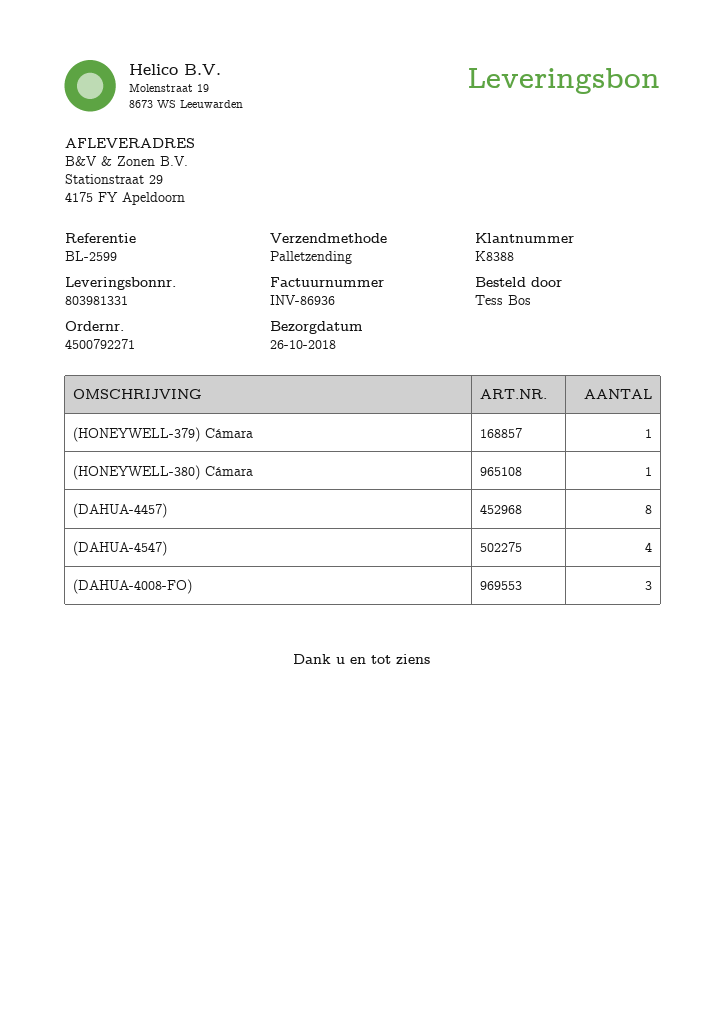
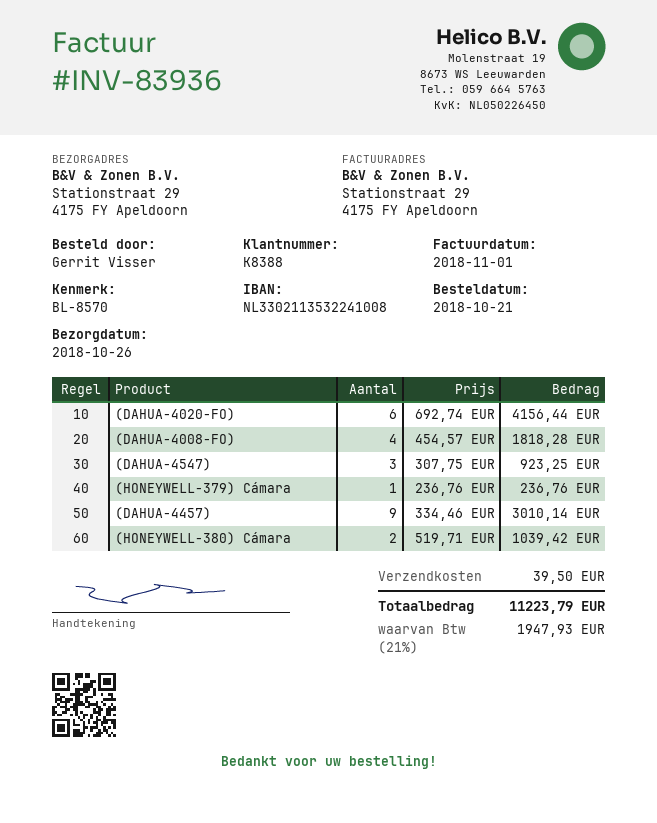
invoice number: INV-86936 -> INV-83936
reference: BL-2599 -> BL-8570
ordered by: Tess Bos -> Gerrit Visser
(HONEYWELL-380) Cámara: 1 -> 2
(DAHUA-4457): 8 -> 9
(DAHUA-4547): 4 -> 3
(DAHUA-4008-FO): 3 -> 4
(DAHUA-4020-FO): none -> 6

